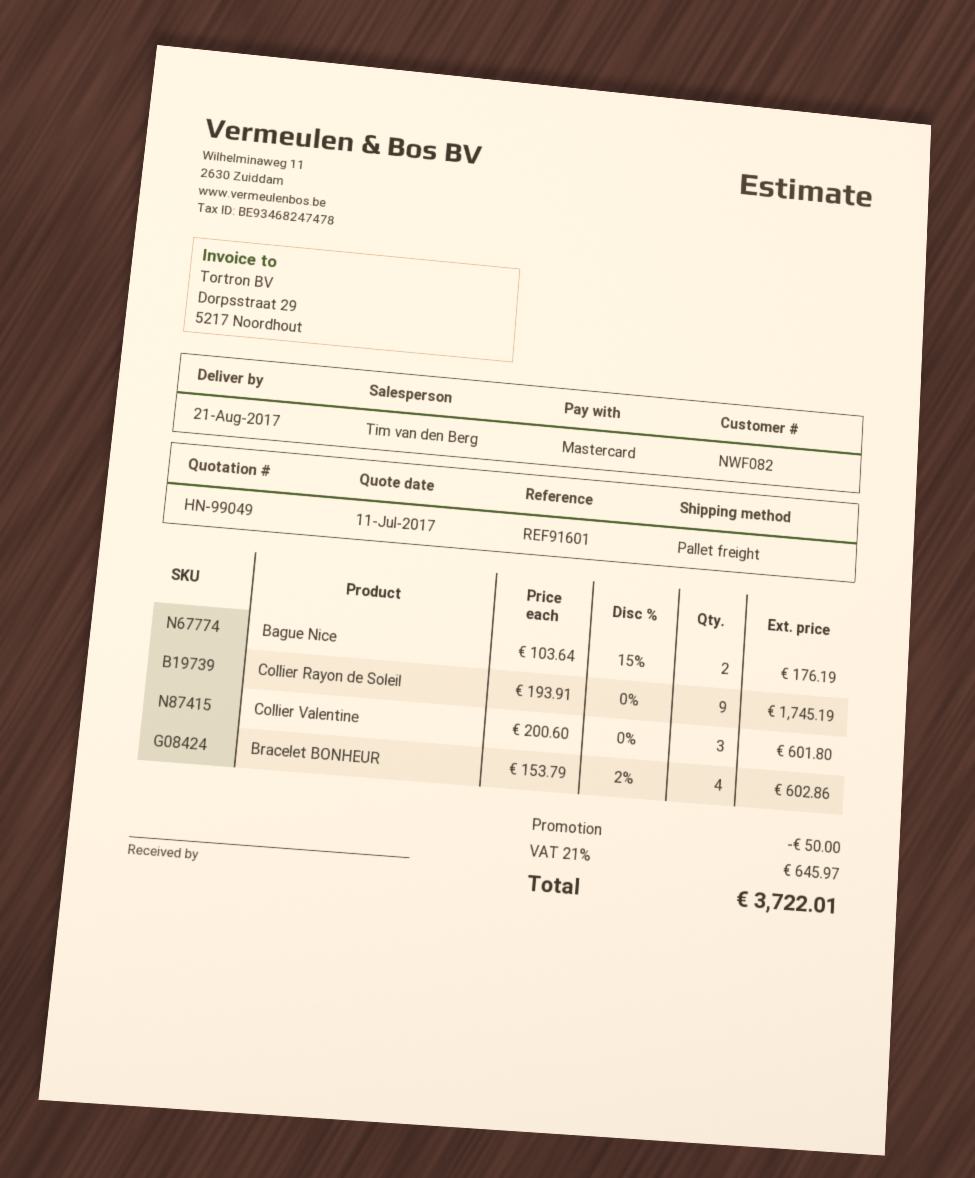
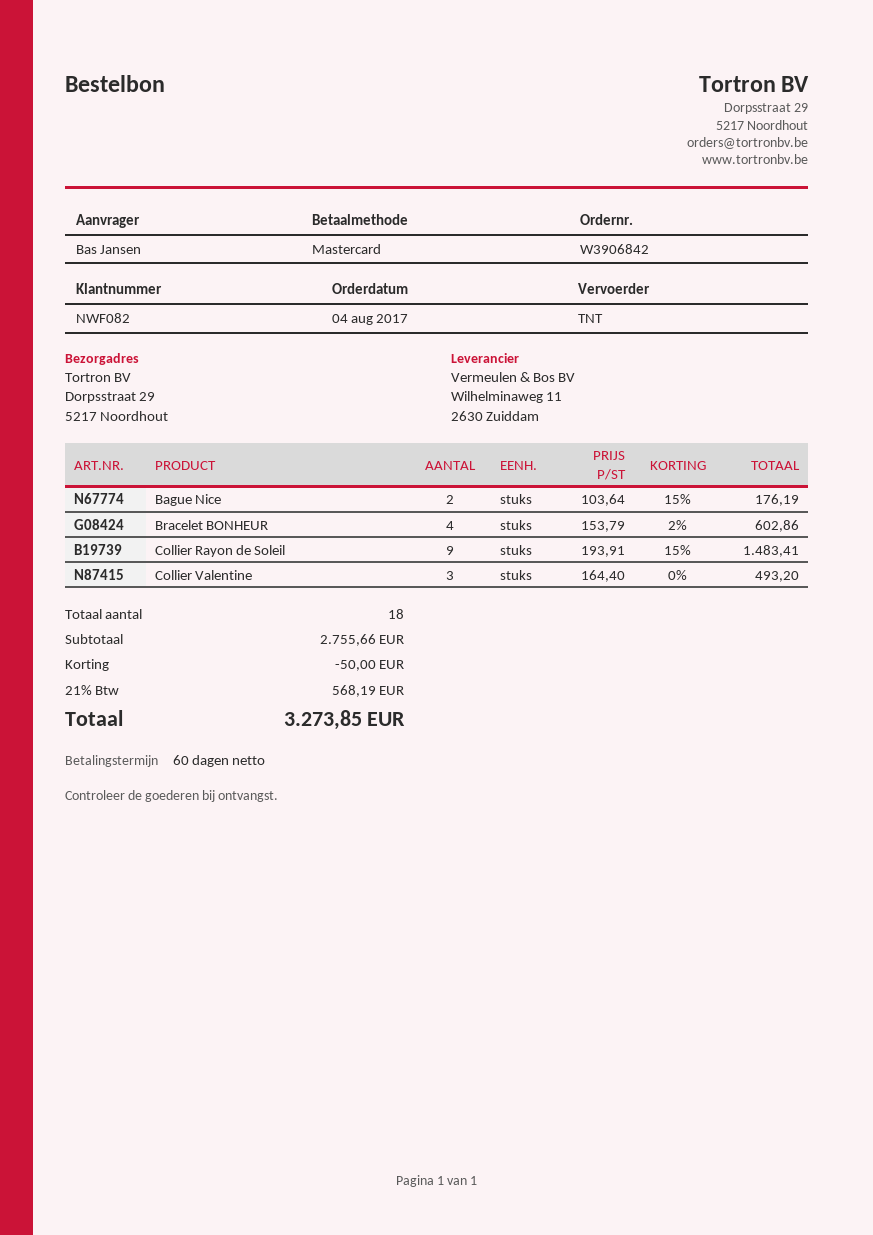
shipping method: pallet freight -> TNT
Collier Rayon de Soleil: 9 x 193.91 = 1745.19 -> 9 x 193.91 - 15% = 1483.41
Collier Valentine: 3 x 200.60 = 601.80 -> 3 x 164.40 = 493.20
tax: 21% = 645.97 -> 21% = 568.19
total: 3722.01 -> 3273.85

